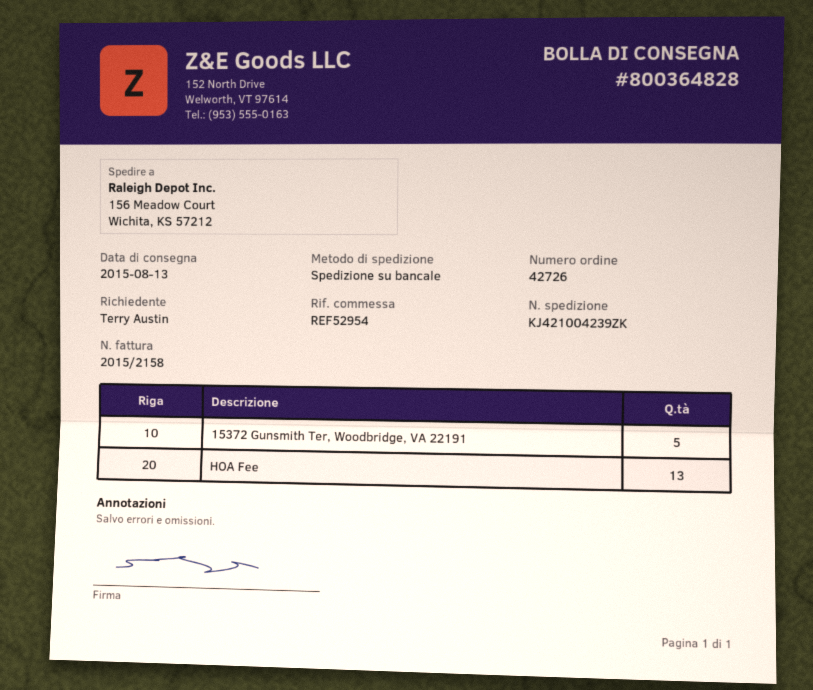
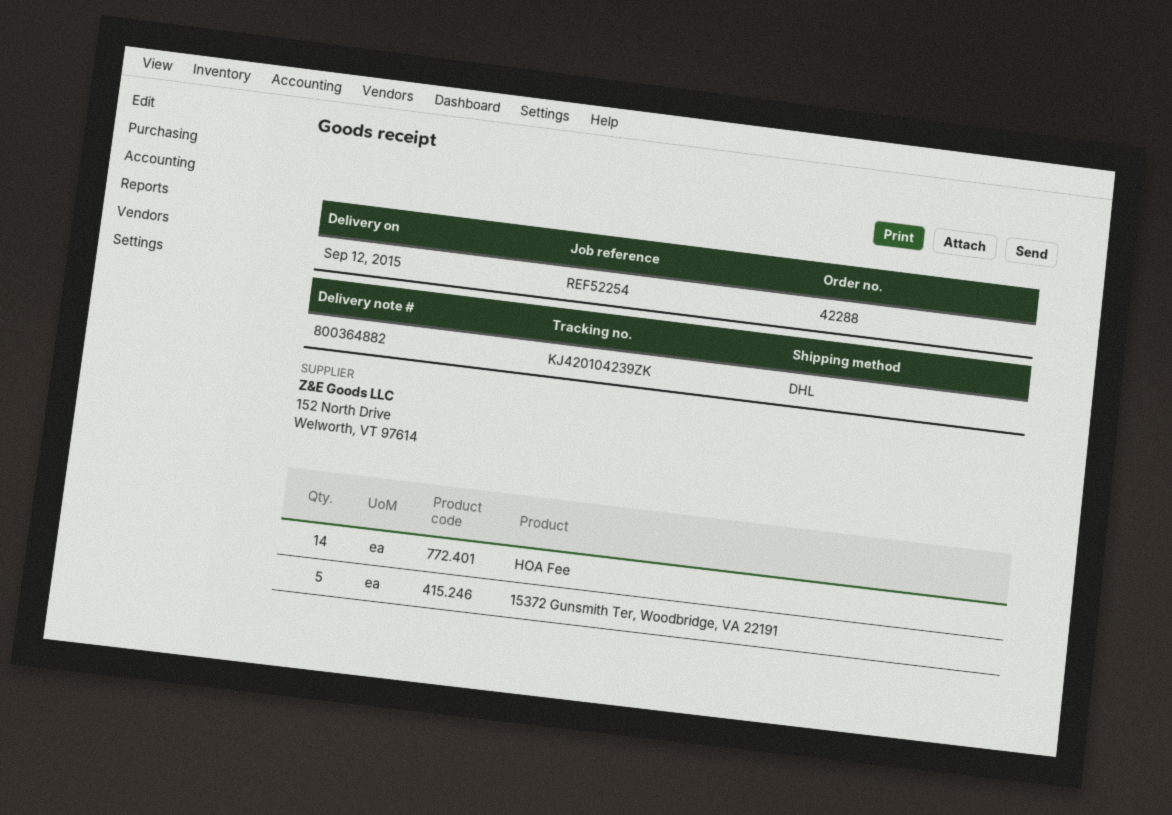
order number: 42726 -> 42288
delivery note number: 800364828 -> 800364882
delivery date: 2015-08-13 -> 2015-09-12
reference: REF52954 -> REF52254
shipping method: pallet freight -> DHL
tracking number: KJ421004239ZK -> KJ420104239ZK
HOA Fee: 13 -> 14

